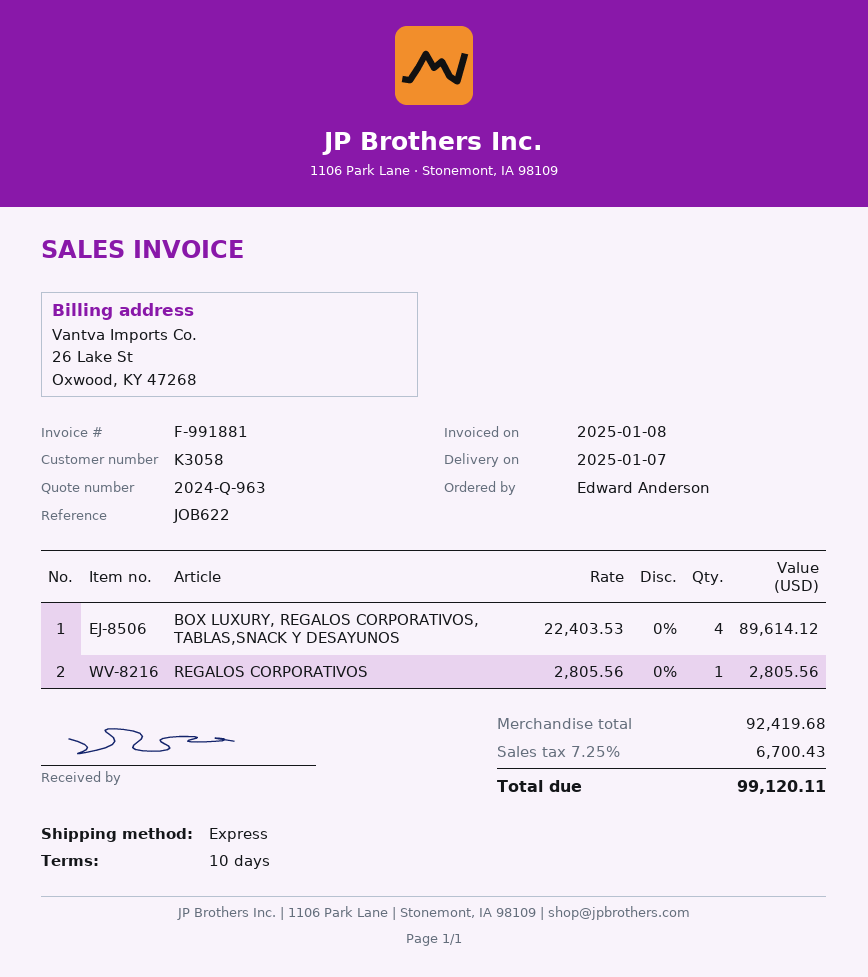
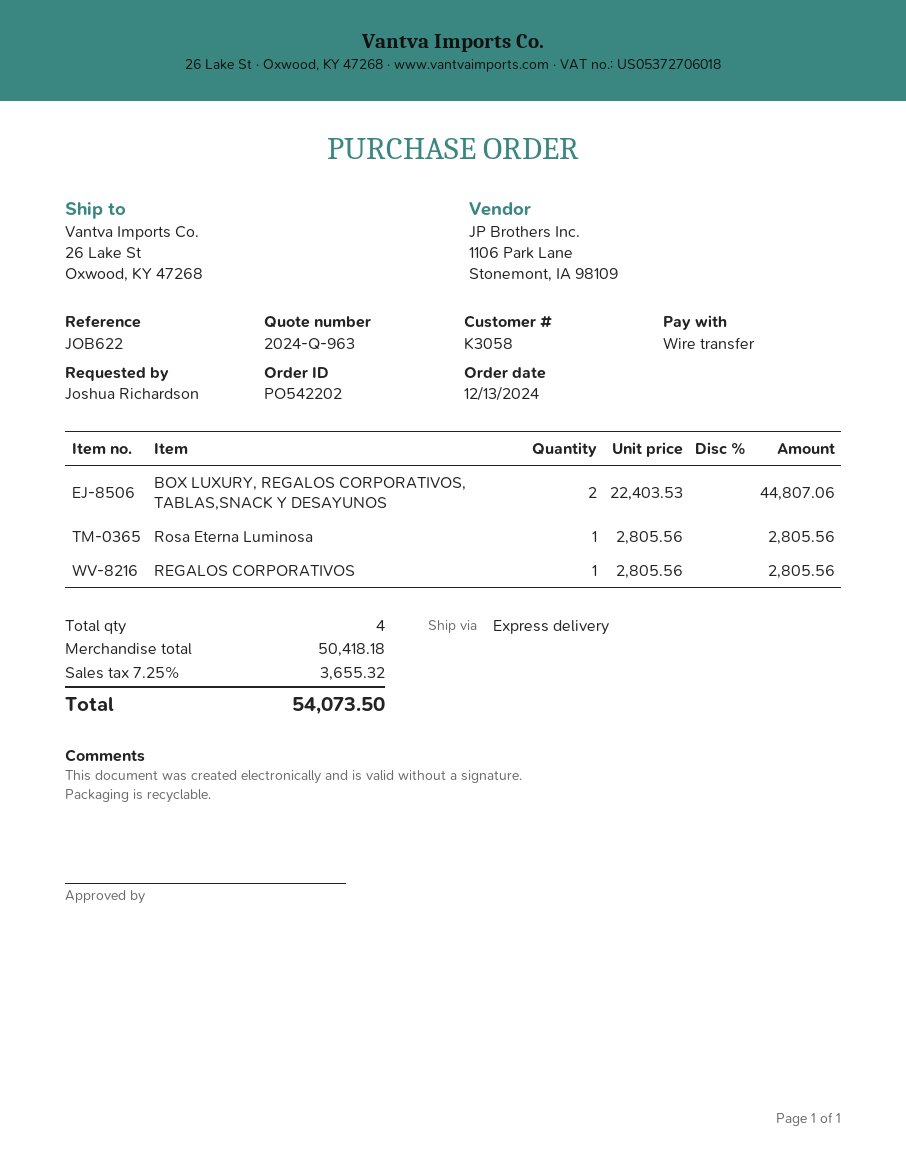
ordered by: Edward Anderson -> Joshua Richardson
BOX LUXURY, REGALOS CORPORATIVOS, TABLAS,SNACK Y DESAYUNOS: 4 x 22403.53 = 89614.12 -> 2 x 22403.53 = 44807.06
Rosa Eterna Luminosa: none -> 1 x 2805.56 = 2805.56
subtotal: 92419.68 -> 50418.18
tax: 7.25% = 6700.43 -> 7.25% = 3655.32
total: 99120.11 -> 54073.50

